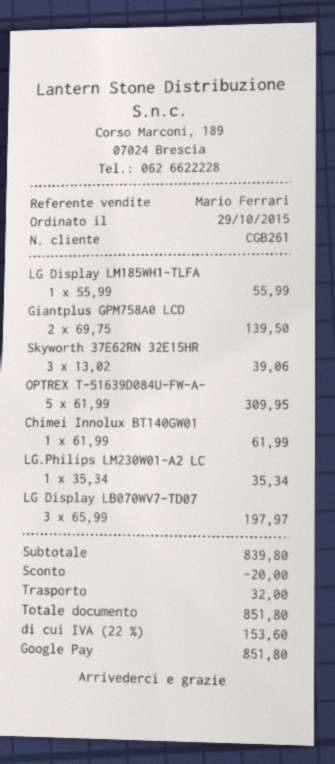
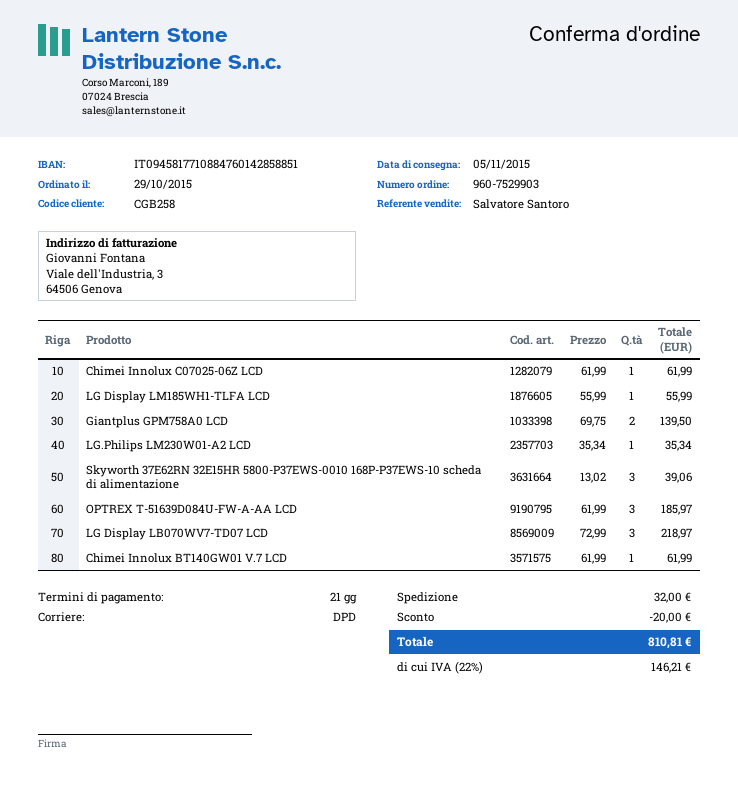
customer number: CGB261 -> CGB258
sales rep: Mario Ferrari -> Salvatore Santoro
OPTREX T-51639D084U-FW-A-: 5 x 61.99 = 309.95 -> 3 x 61.99 = 185.97
LG Display LB070WV7-TD07: 3 x 65.99 = 197.97 -> 3 x 72.99 = 218.97
Chimei Innolux C07025-06Z LCD: none -> 1 x 61.99 = 61.99
tax: 22% = 153.60 -> 22% = 146.21
total: 851.80 -> 810.81

